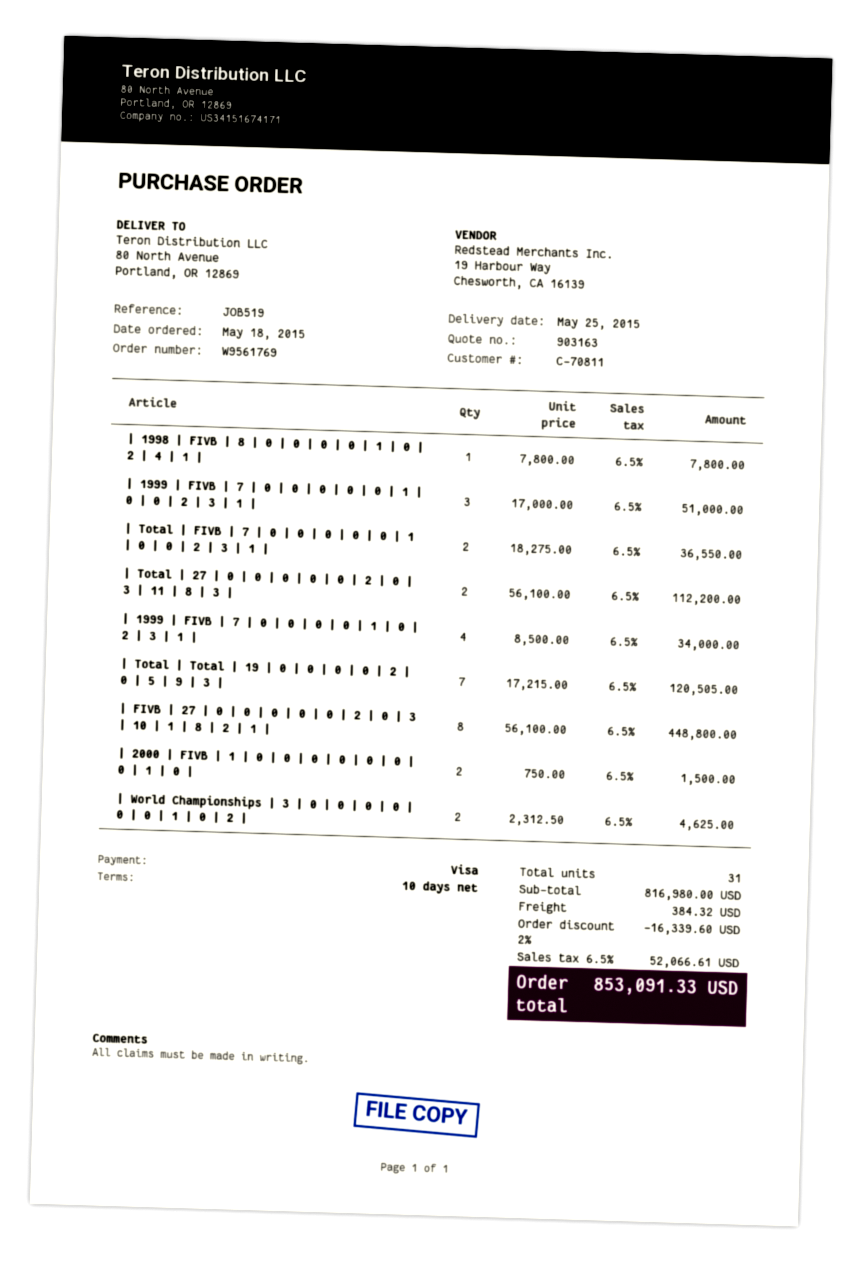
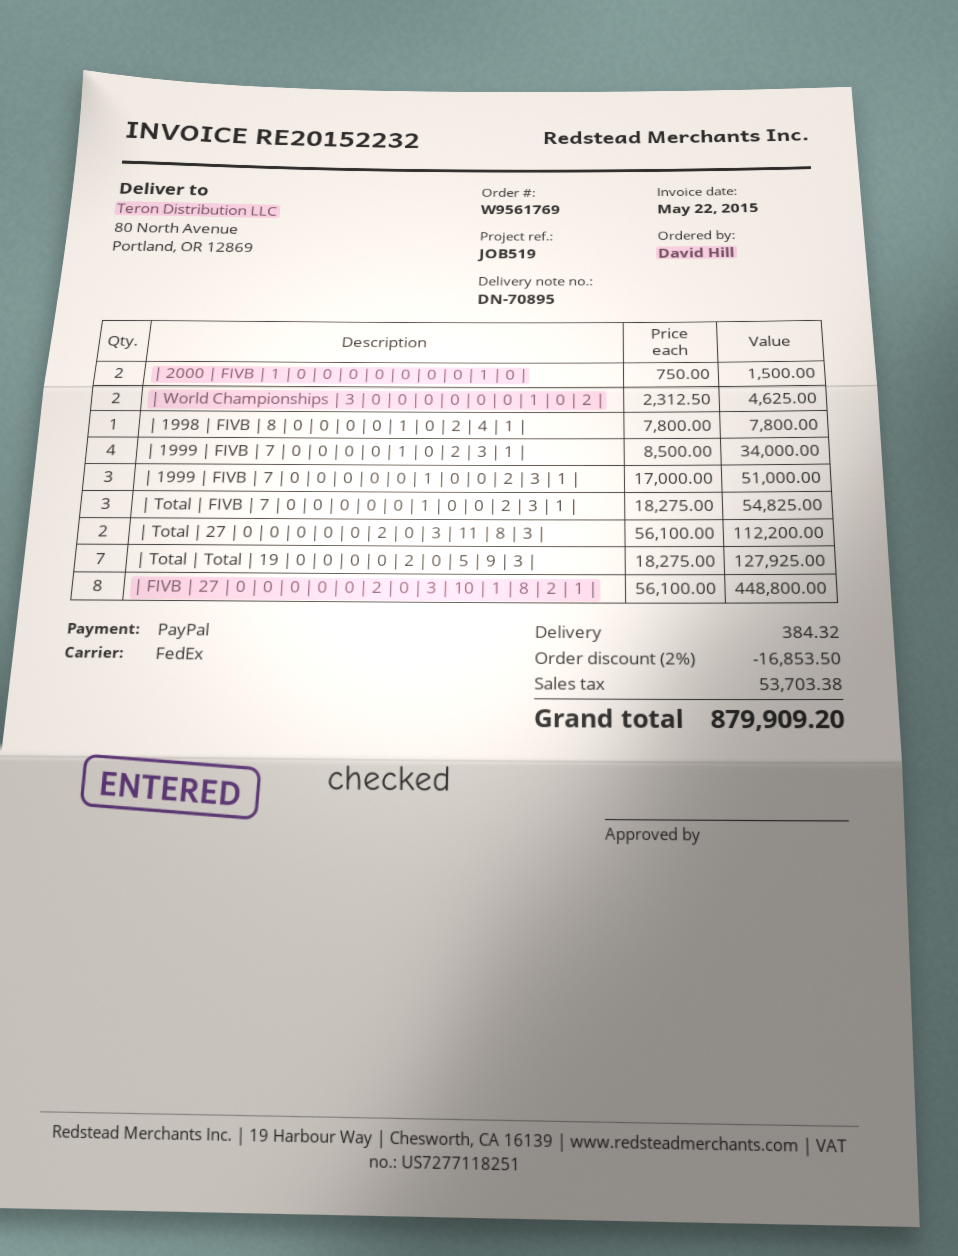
payment method: Visa -> PayPal
| Total | FIVB | 7 | 0 | 0 | 0 | 0 | 0 | 1 | 0 | 0 | 2 | 3 | 1 |: 2 x 18275.00 = 36550.00 -> 3 x 18275.00 = 54825.00
| Total | Total | 19 | 0 | 0 | 0 | 0 | 2 | 0 | 5 | 9 | 3 |: 7 x 17215.00 = 120505.00 -> 7 x 18275.00 = 127925.00
discount: 2% = 16339.60 -> 2% = 16853.50
tax: 52066.61 -> 53703.38
total: 853091.33 -> 879909.20

